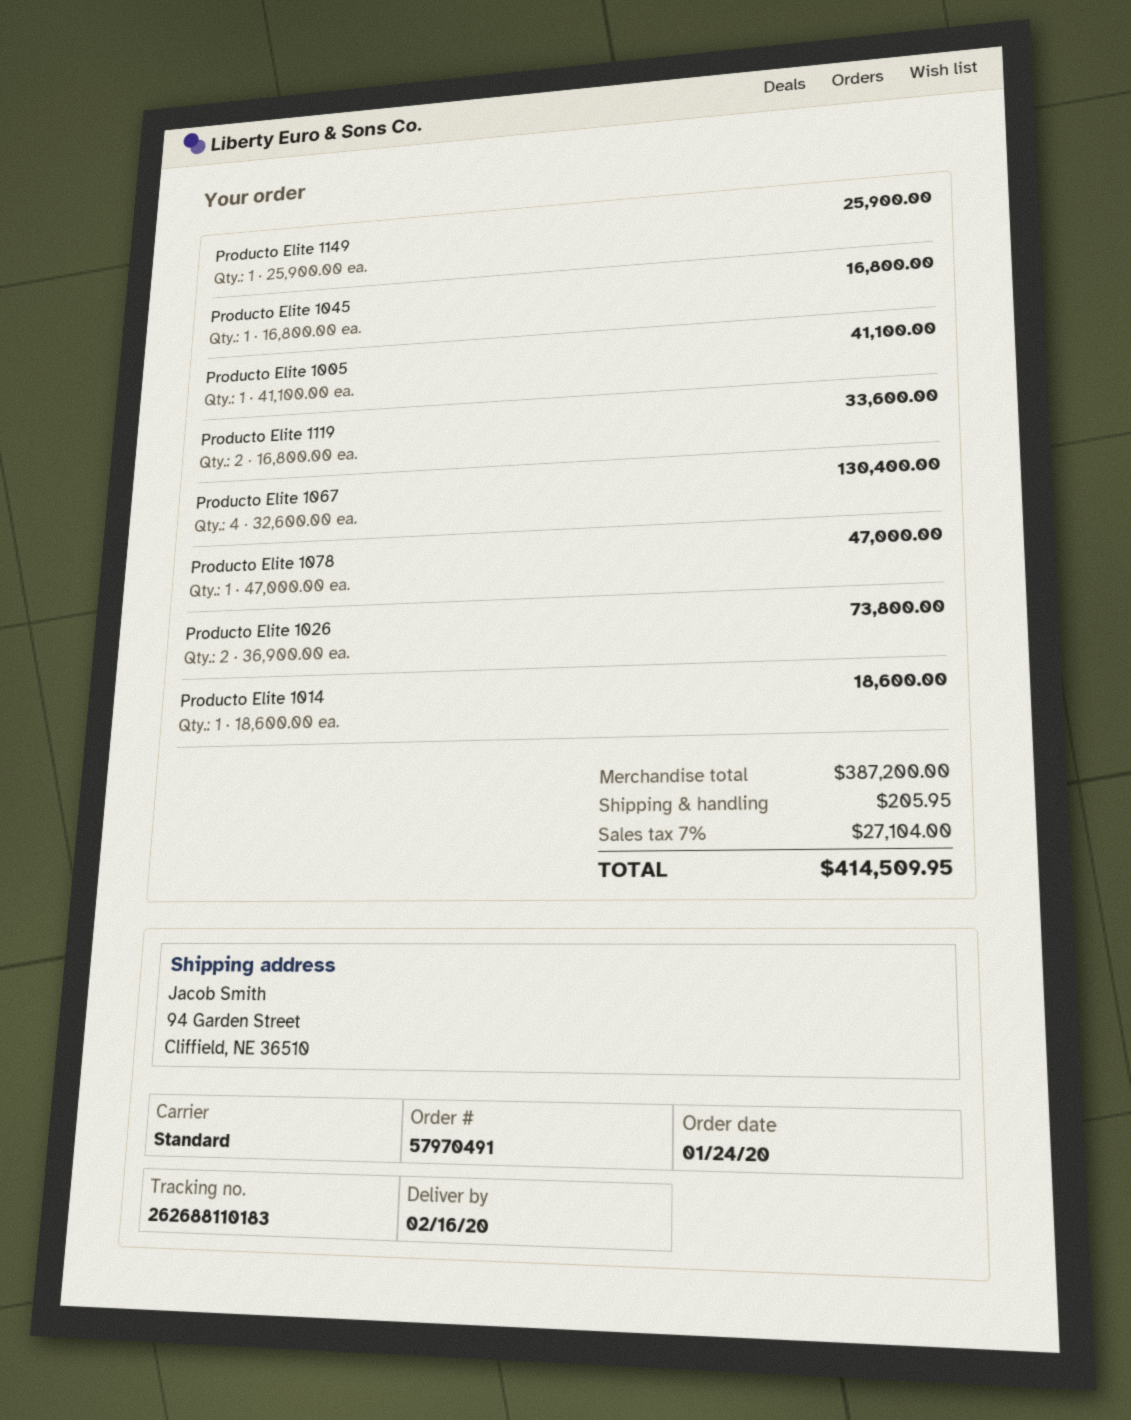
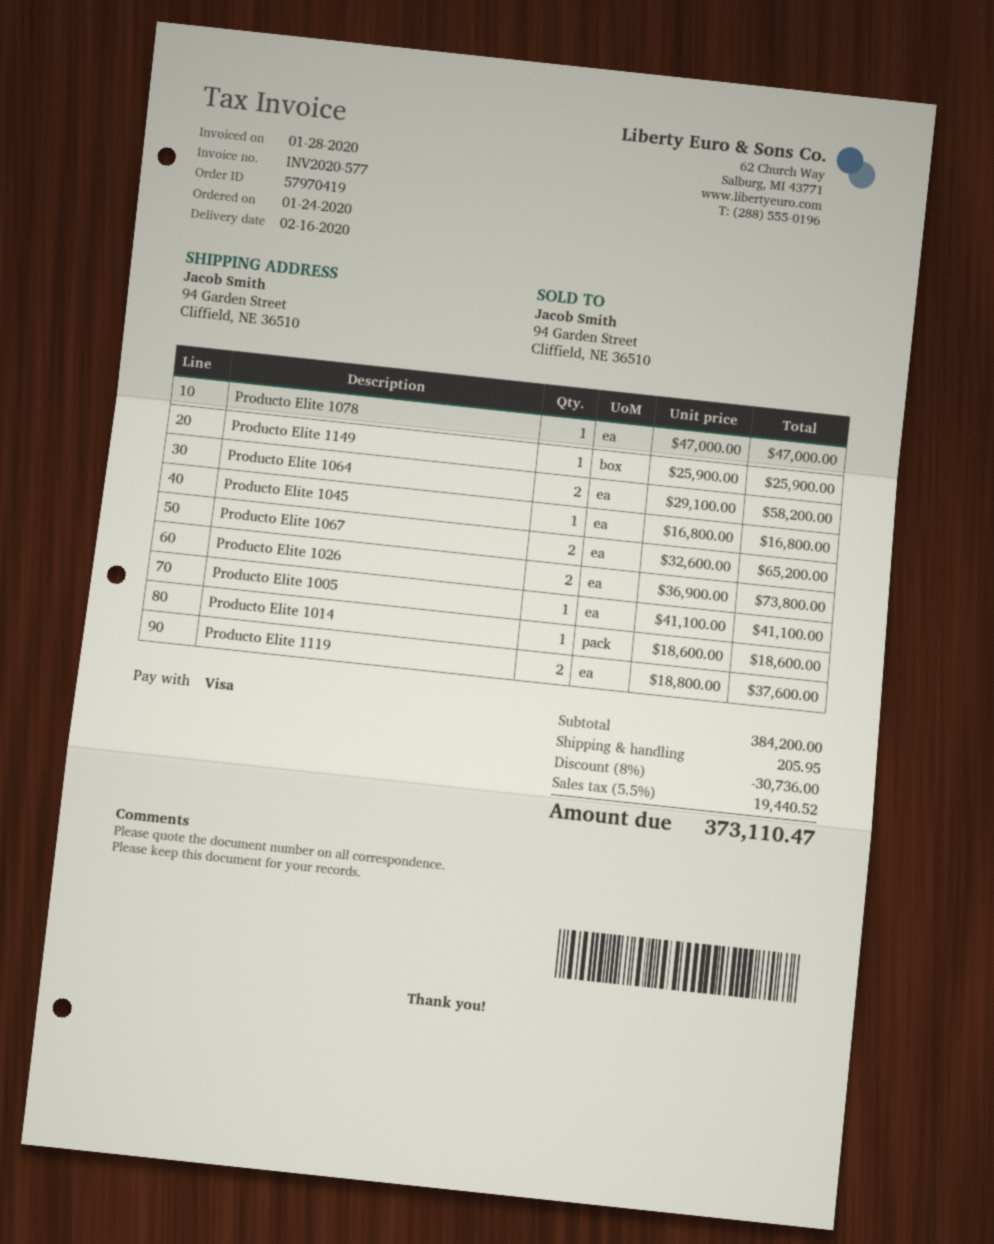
order number: 57970491 -> 57970419
Producto Elite 1119: 2 x 16800.00 = 33600.00 -> 2 x 18800.00 = 37600.00
Producto Elite 1067: 4 x 32600.00 = 130400.00 -> 2 x 32600.00 = 65200.00
Producto Elite 1064: none -> 2 x 29100.00 = 58200.00
subtotal: 387200.00 -> 384200.00
discount: none -> 8% = 30736.00
tax: 7% = 27104.00 -> 5.5% = 19440.52
total: 414509.95 -> 373110.47

